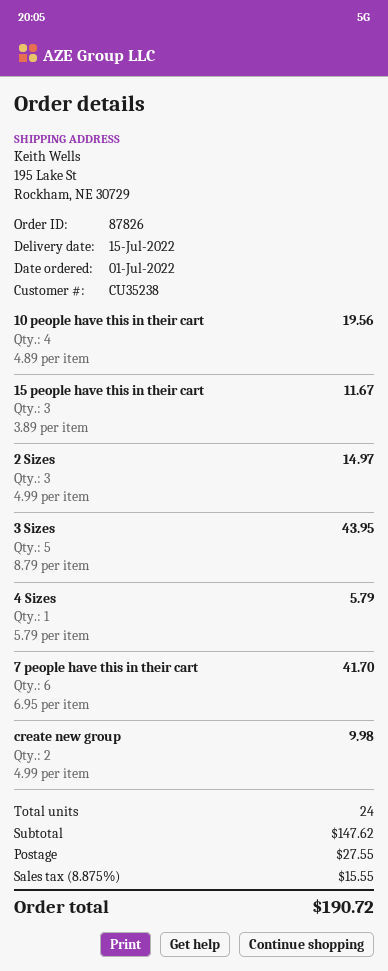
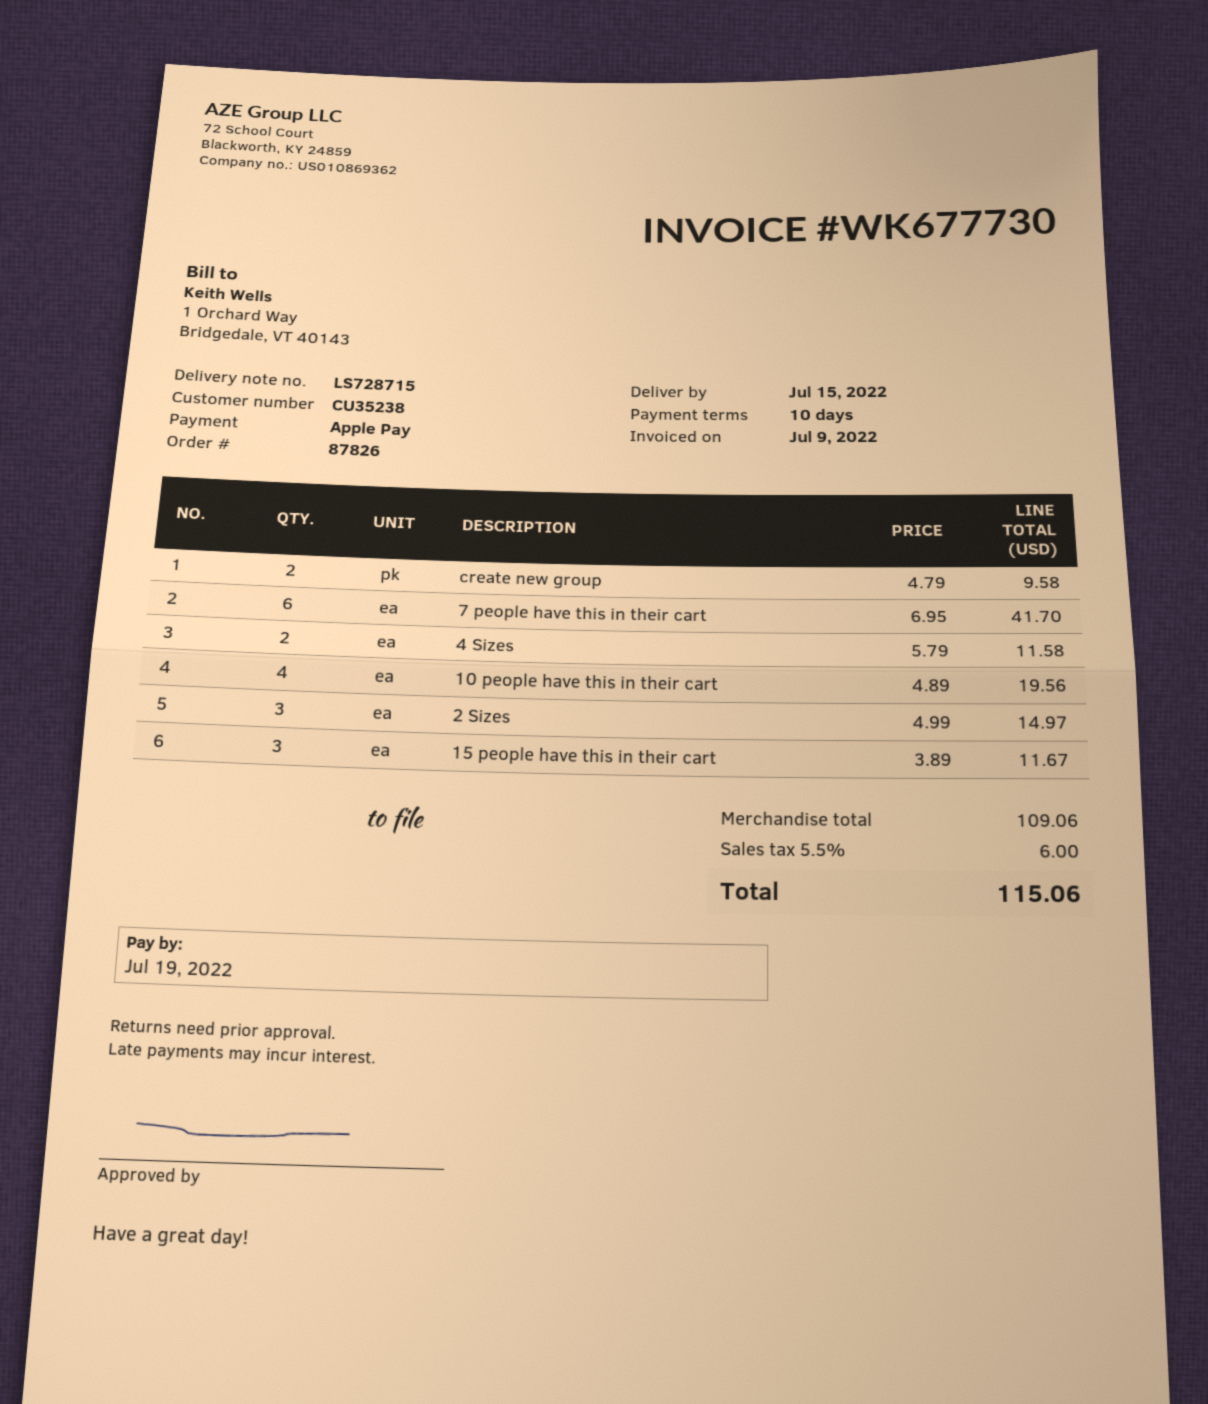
3 Sizes: 5 x 8.79 = 43.95 -> none
4 Sizes: 1 x 5.79 = 5.79 -> 2 x 5.79 = 11.58
create new group: 2 x 4.99 = 9.98 -> 2 x 4.79 = 9.58
subtotal: 147.62 -> 109.06
shipping: 27.55 -> none
tax: 8.875% = 15.55 -> 5.5% = 6.00
total: 190.72 -> 115.06

